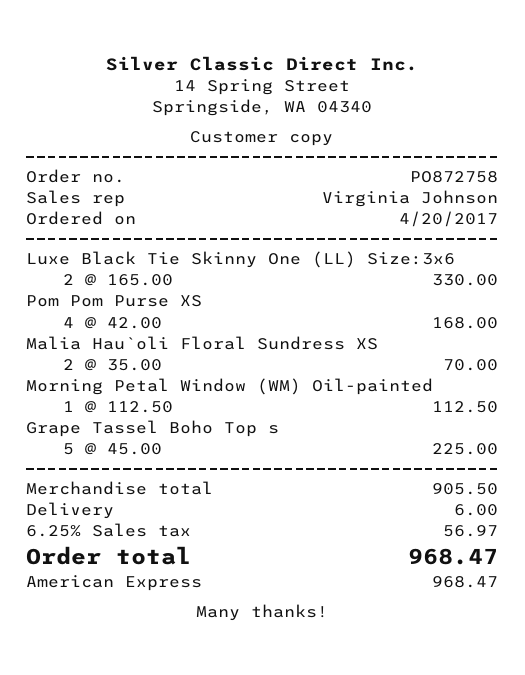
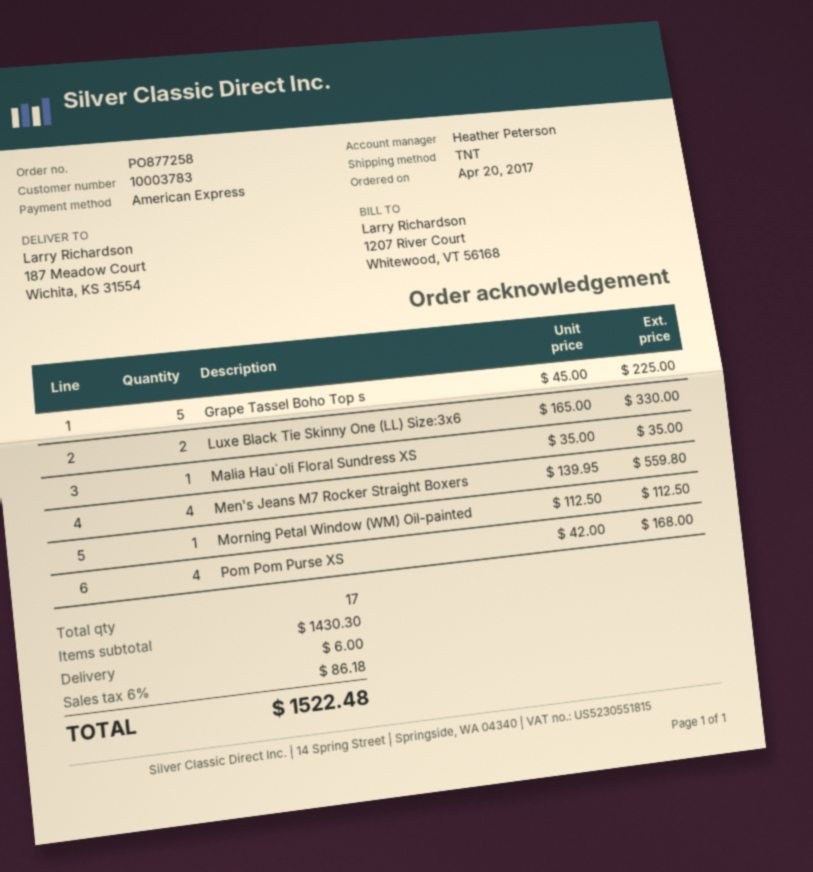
order number: PO872758 -> PO877258
sales rep: Virginia Johnson -> Heather Peterson
Malia Hau`oli Floral Sundress XS: 2 x 35.00 = 70.00 -> 1 x 35.00 = 35.00
Men's Jeans M7 Rocker Straight Boxers: none -> 4 x 139.95 = 559.80
subtotal: 905.50 -> 1430.30
tax: 6.25% = 56.97 -> 6% = 86.18
total: 968.47 -> 1522.48

